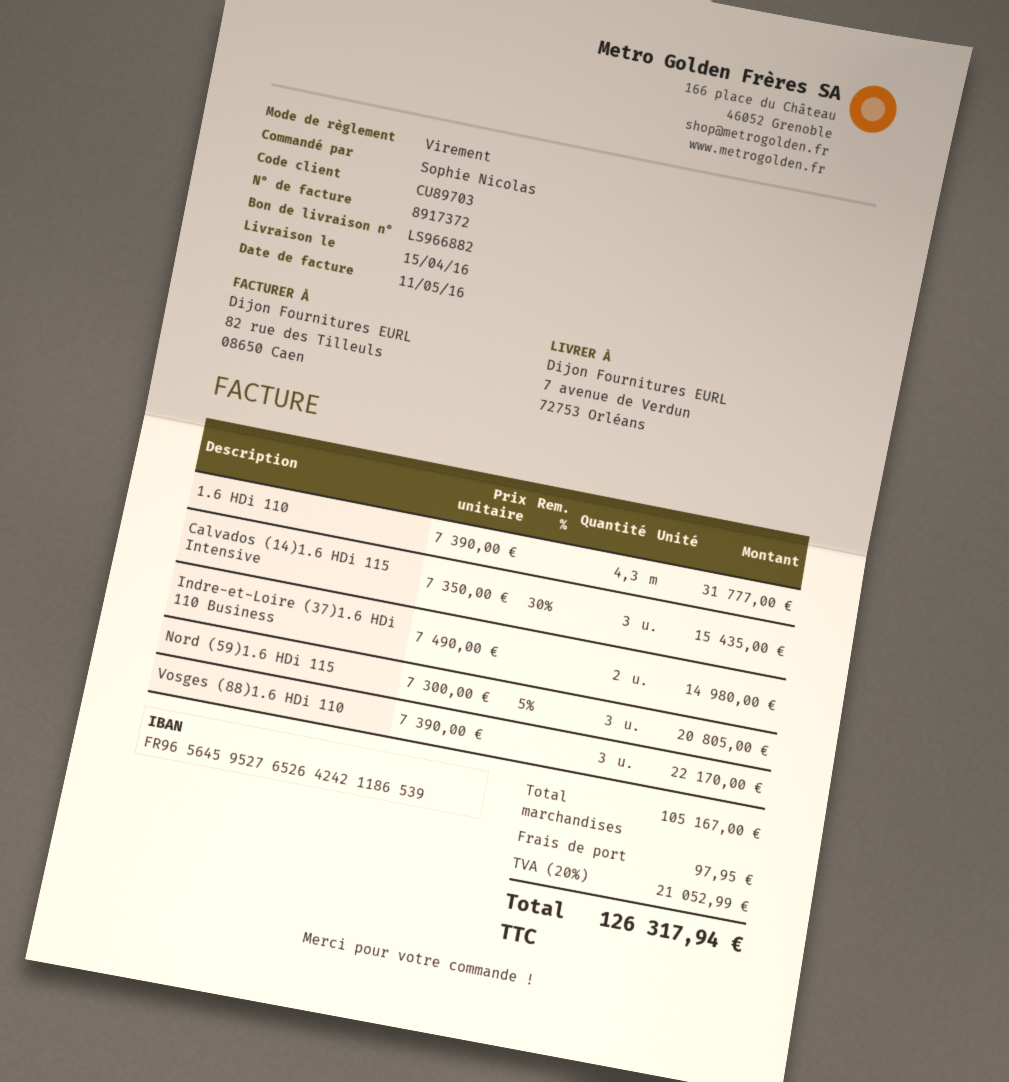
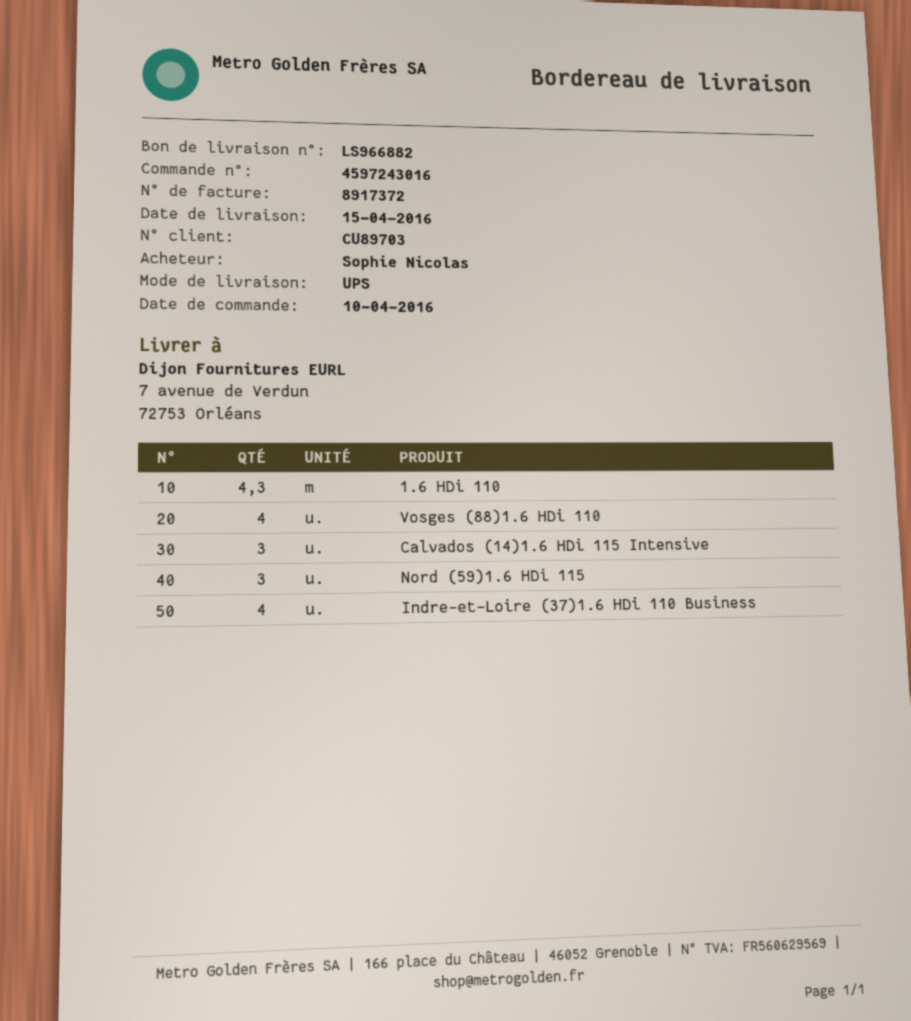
Indre-et-Loire (37)1.6 HDi 110 Business: 2 -> 4
Vosges (88)1.6 HDi 110: 3 -> 4

